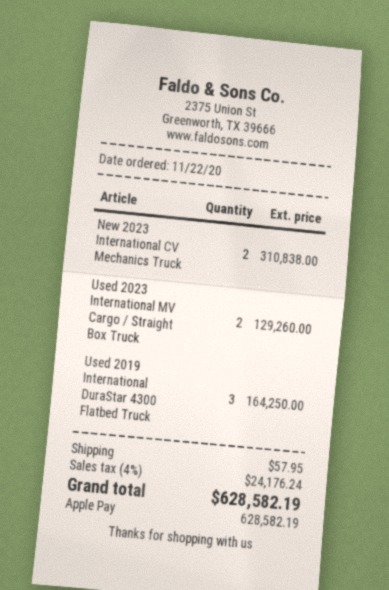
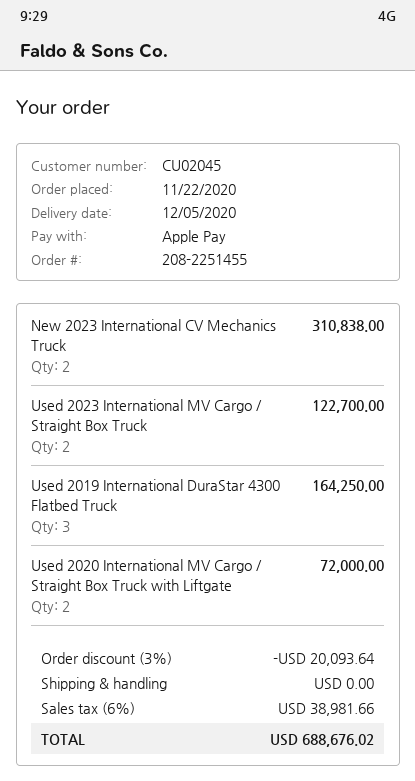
Used 2023 International MV Cargo / Straight Box Truck: 2 for 129260.00 -> 2 for 122700.00
Used 2020 International MV Cargo / Straight Box Truck with Liftgate: none -> 2 for 72000.00
discount: none -> 3% = 20093.64
shipping: 57.95 -> 0.00
tax: 4% = 24176.24 -> 6% = 38981.66
total: 628582.19 -> 688676.02

